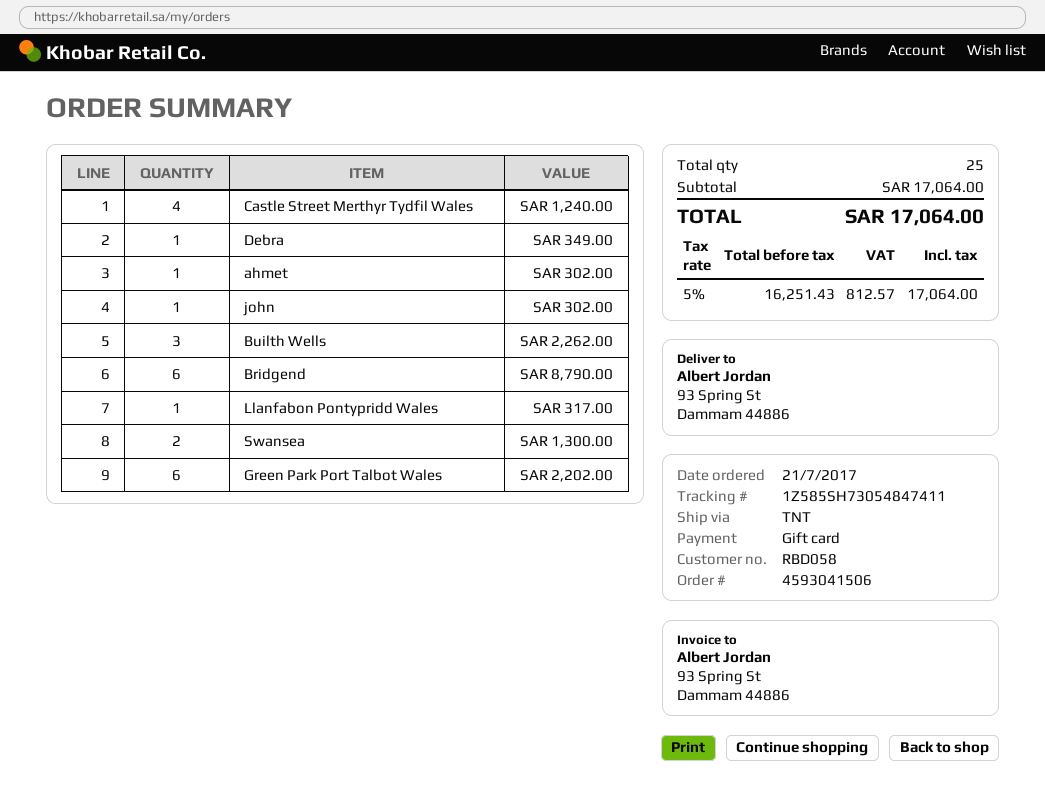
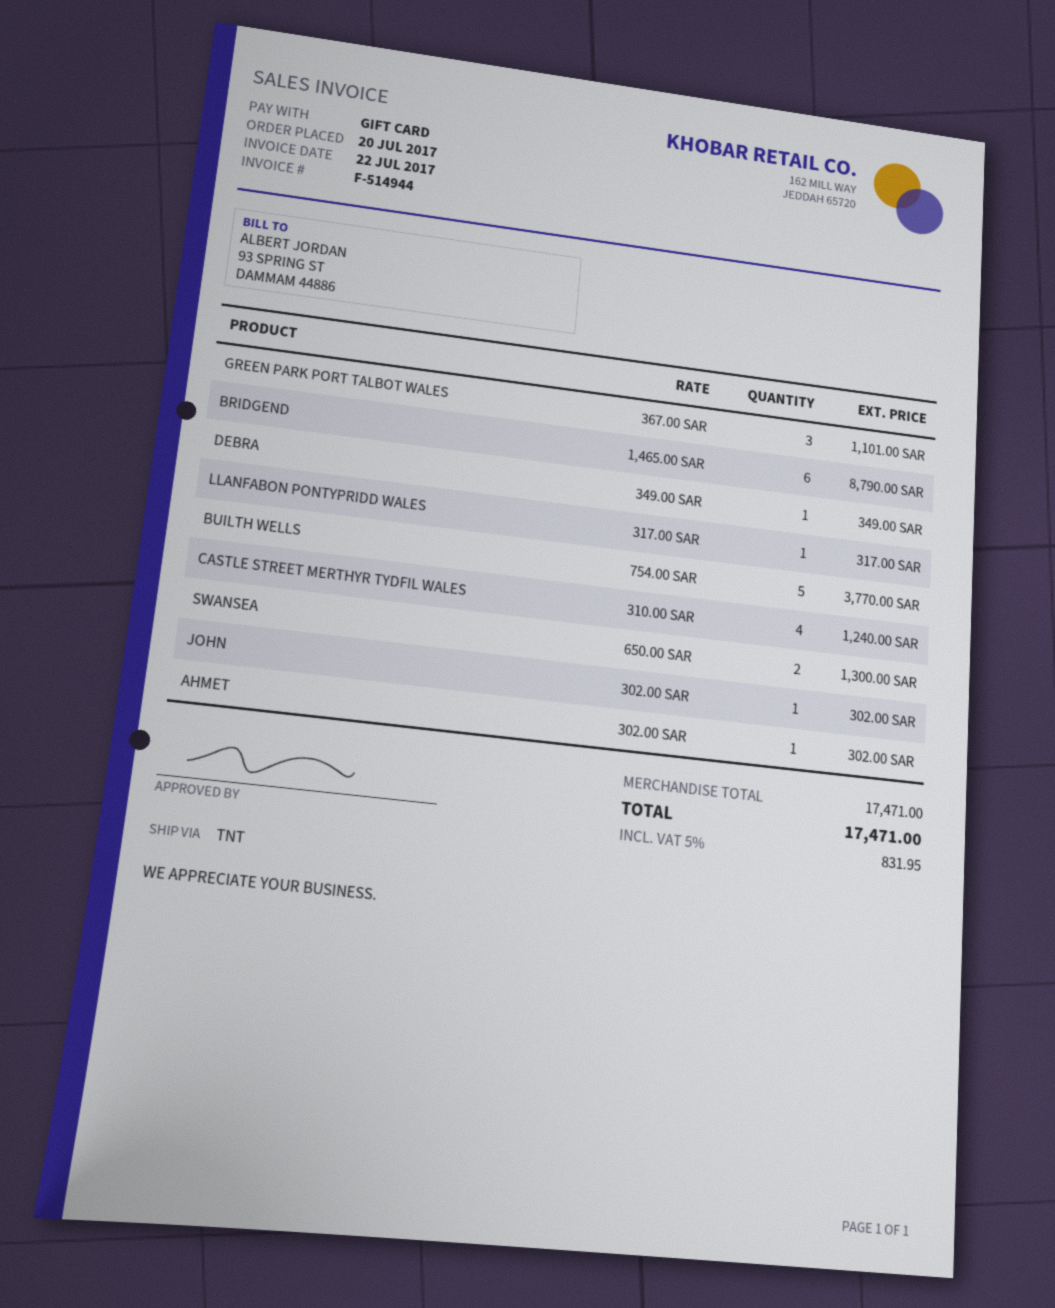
order date: 2017-07-21 -> 2017-07-20
Builth Wells: 3 for 2262.00 -> 5 for 3770.00
Green Park Port Talbot Wales: 6 for 2202.00 -> 3 for 1101.00
subtotal: 17064.00 -> 17471.00
tax: 5% = 812.57 -> 5% = 831.95
total: 17064.00 -> 17471.00

